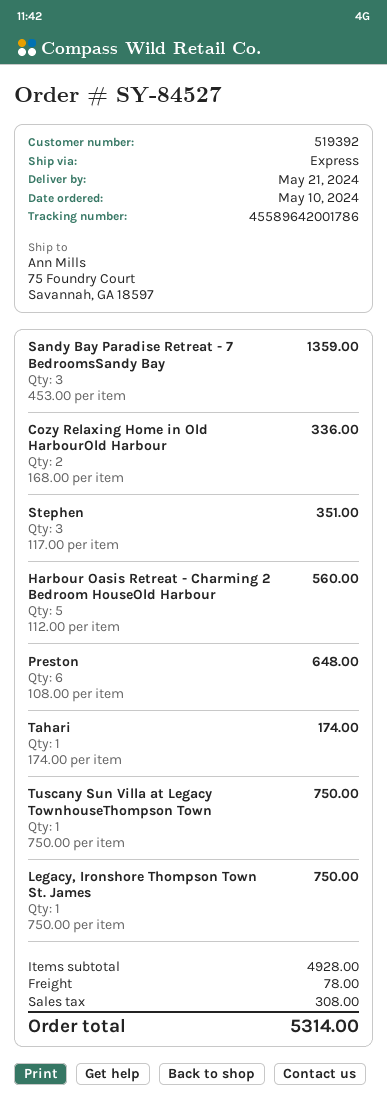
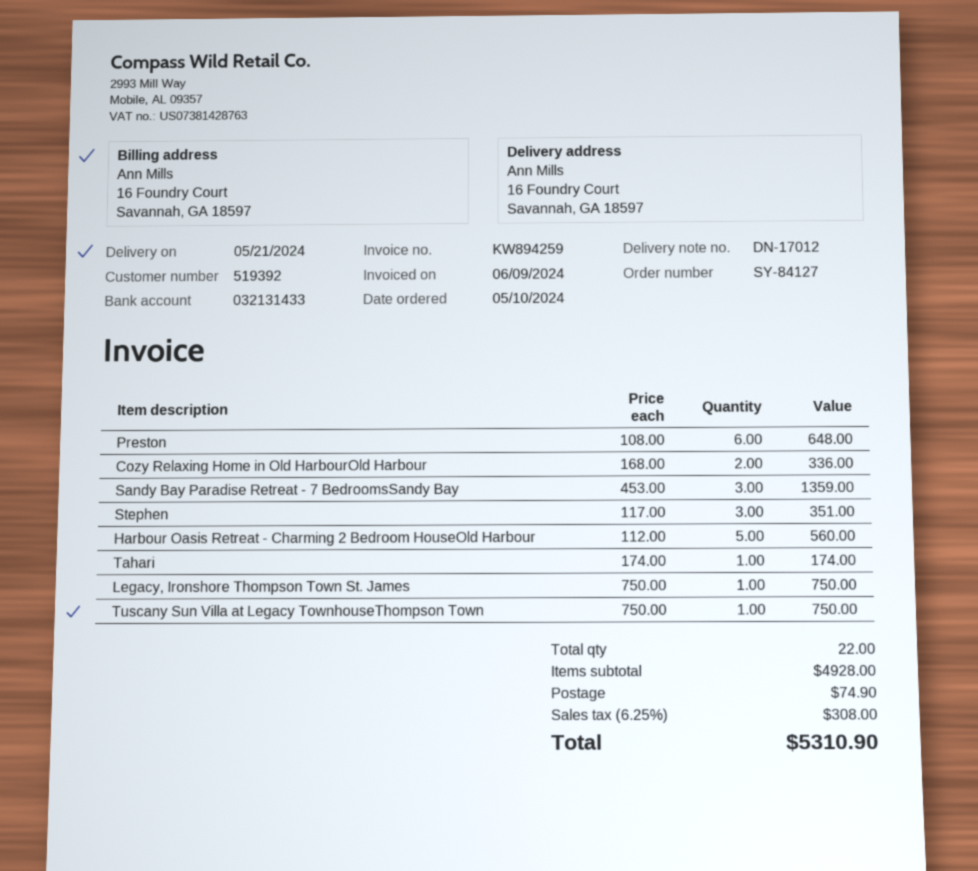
order number: SY-84527 -> SY-84127
ship to: 75 Foundry Court, Savannah, GA 18597 -> 16 Foundry Court, Savannah, GA 18597
shipping: 78.00 -> 74.90
total: 5314.00 -> 5310.90

